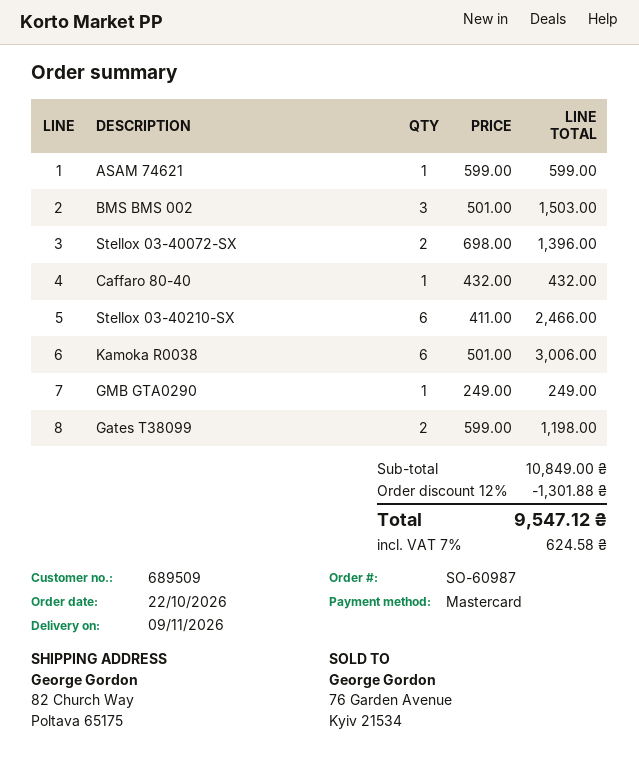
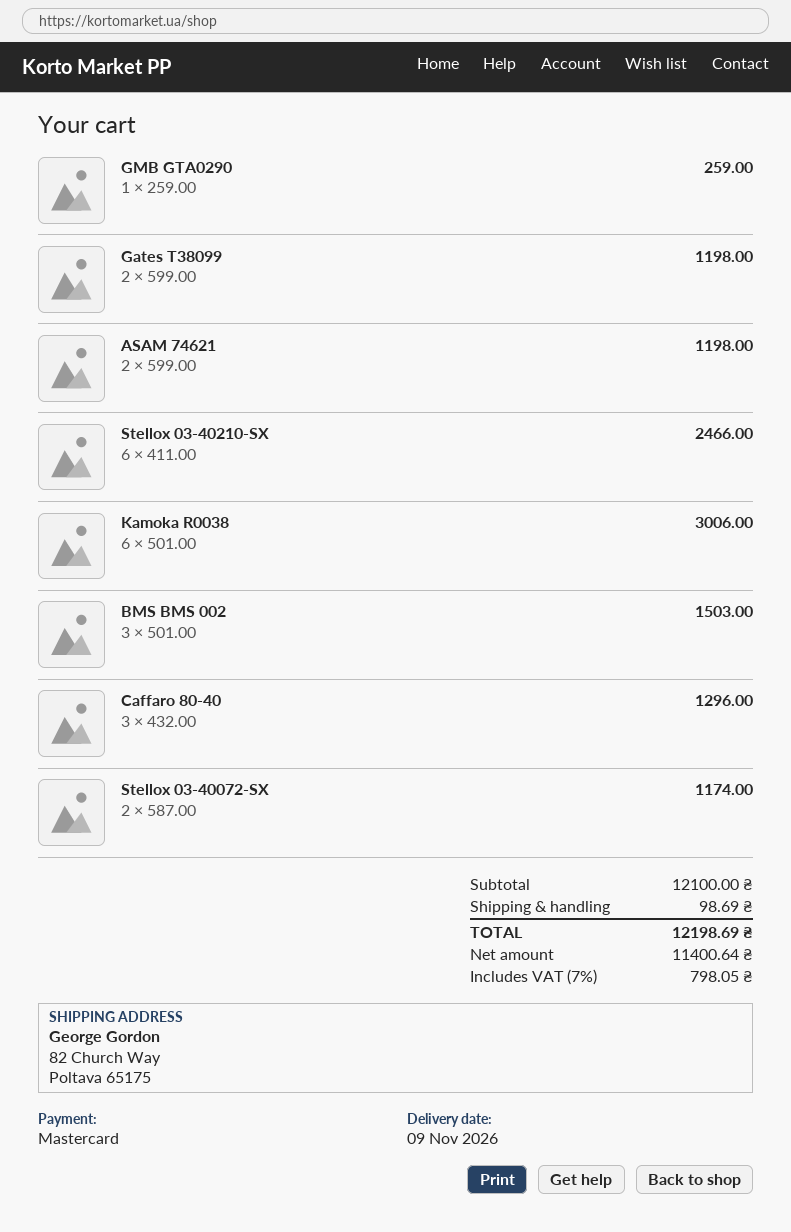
ASAM 74621: 1 x 599.00 = 599.00 -> 2 x 599.00 = 1198.00
Stellox 03-40072-SX: 2 x 698.00 = 1396.00 -> 2 x 587.00 = 1174.00
Caffaro 80-40: 1 x 432.00 = 432.00 -> 3 x 432.00 = 1296.00
GMB GTA0290: 1 x 249.00 = 249.00 -> 1 x 259.00 = 259.00
subtotal: 10849.00 -> 12100.00
discount: 12% = 1301.88 -> none
shipping: none -> 98.69
tax: 7% = 624.58 -> 7% = 798.05
total: 9547.12 -> 12198.69

